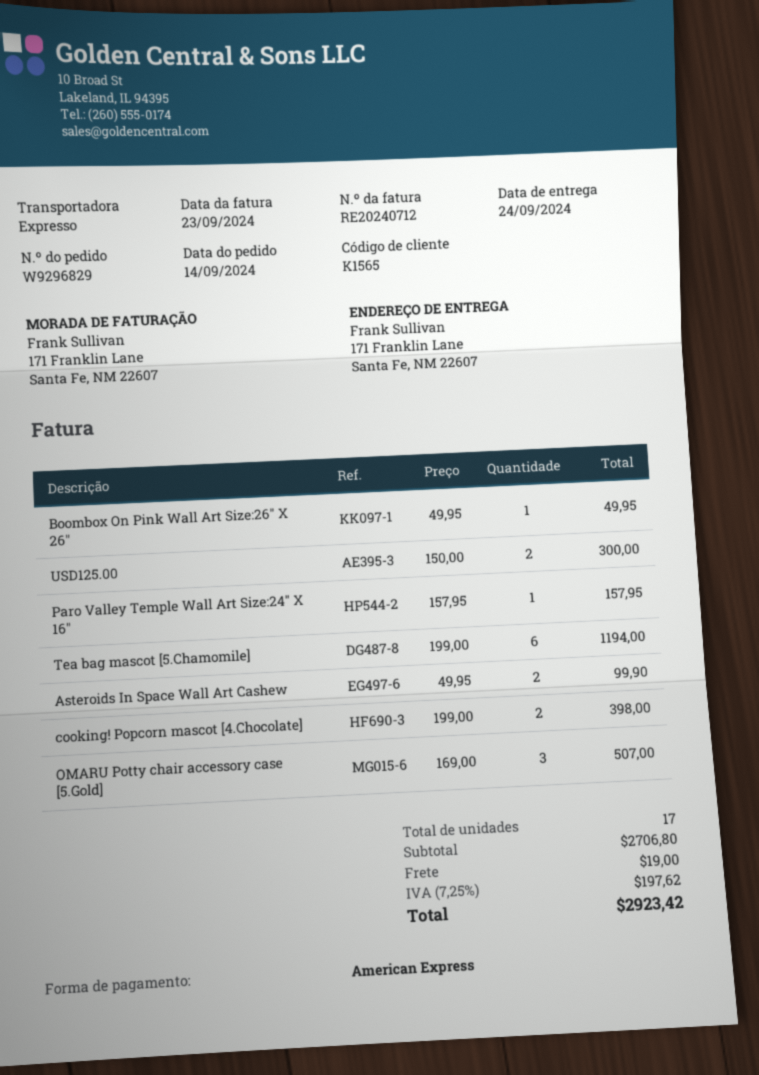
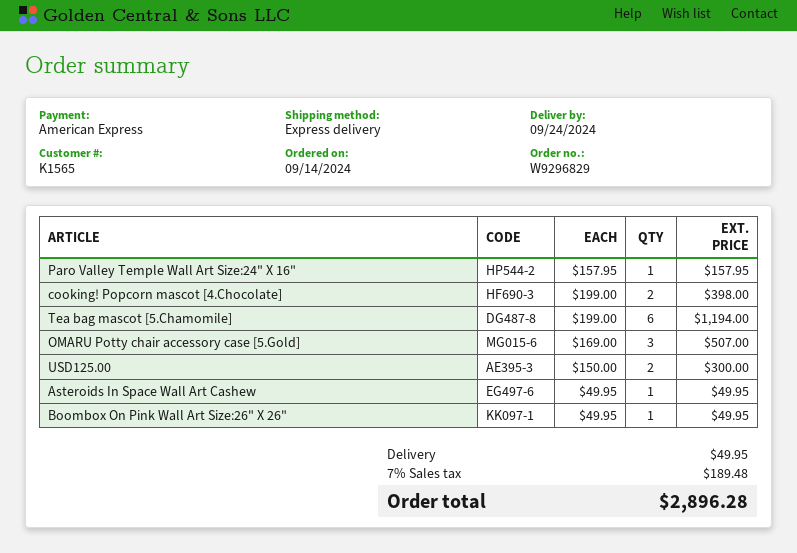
Asteroids In Space Wall Art Cashew: 2 x 49.95 = 99.90 -> 1 x 49.95 = 49.95
shipping: 19.00 -> 49.95
tax: 7.25% = 197.62 -> 7% = 189.48
total: 2923.42 -> 2896.28

